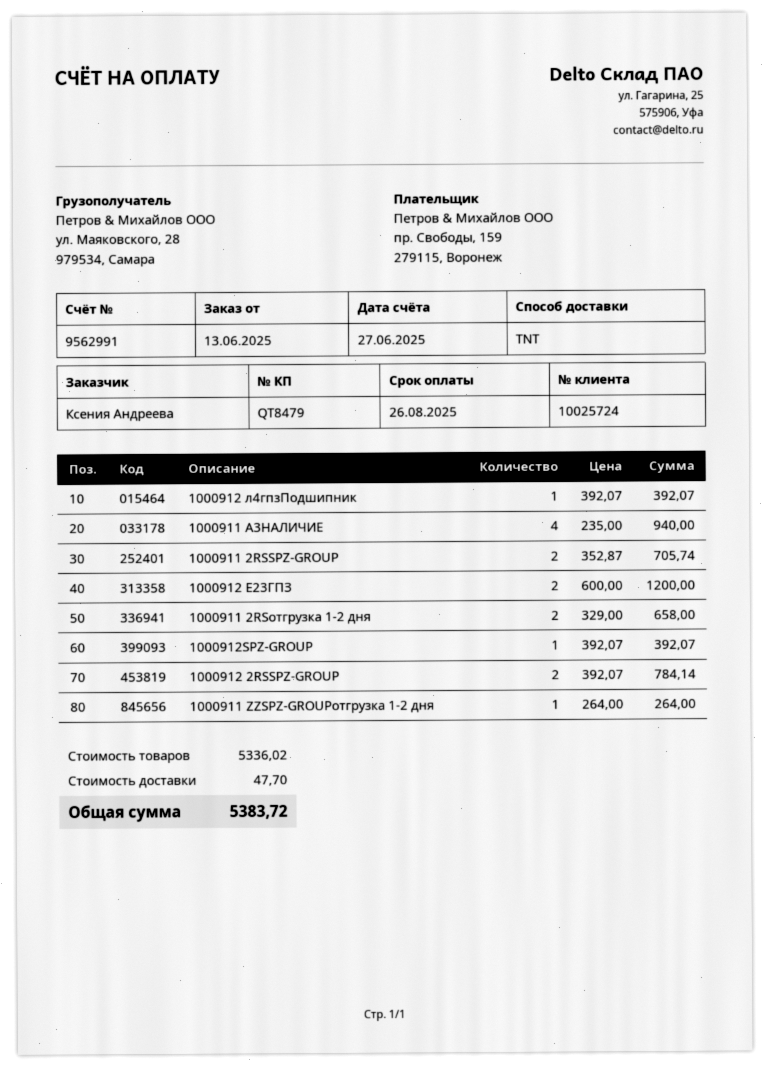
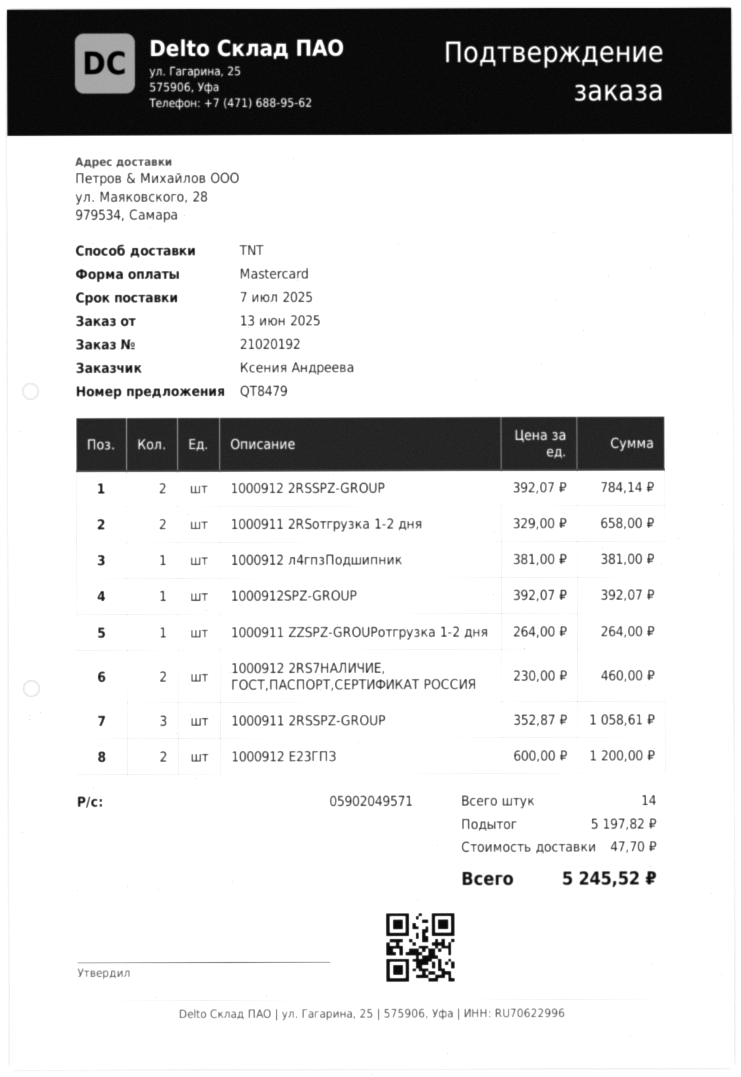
1000912 л4гпзПодшипник: 1 x 392.07 = 392.07 -> 1 x 381.00 = 381.00
1000911 А3НАЛИЧИЕ: 4 x 235.00 = 940.00 -> none
1000911 2RSSPZ-GROUP: 2 x 352.87 = 705.74 -> 3 x 352.87 = 1058.61
1000912 2RS7НАЛИЧИЕ, ГОСТ,ПАСПОРТ,СЕРТИФИКАТ РОССИЯ: none -> 2 x 230.00 = 460.00
subtotal: 5336.02 -> 5197.82
total: 5383.72 -> 5245.52

